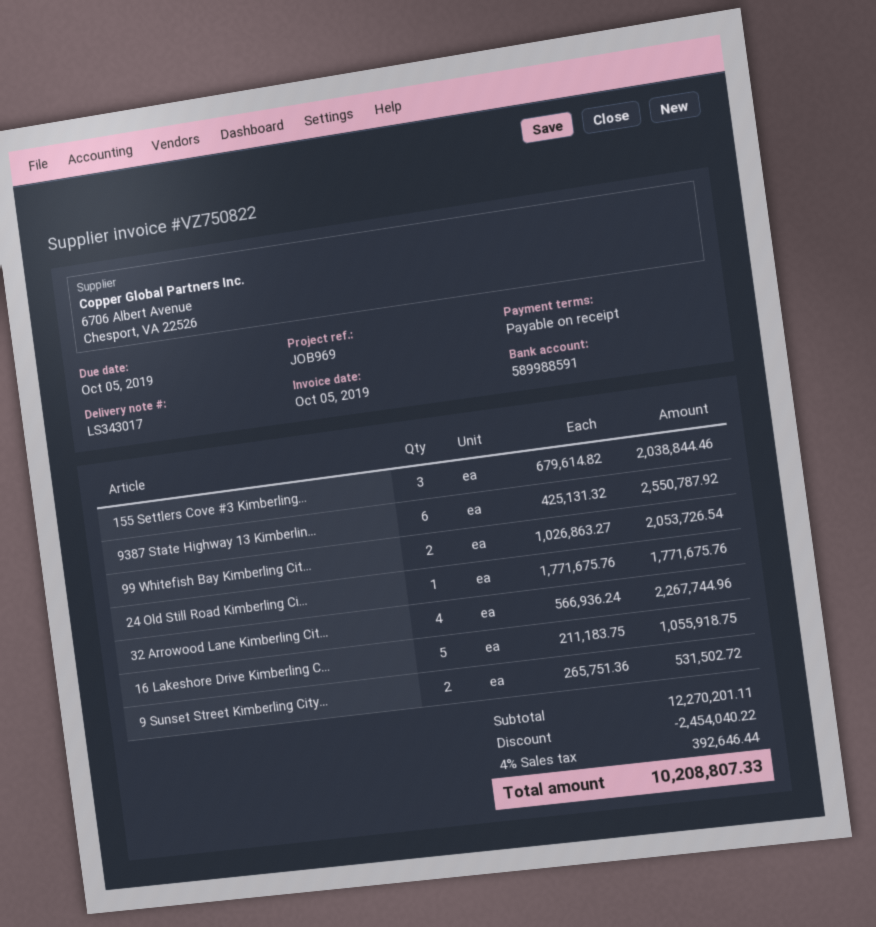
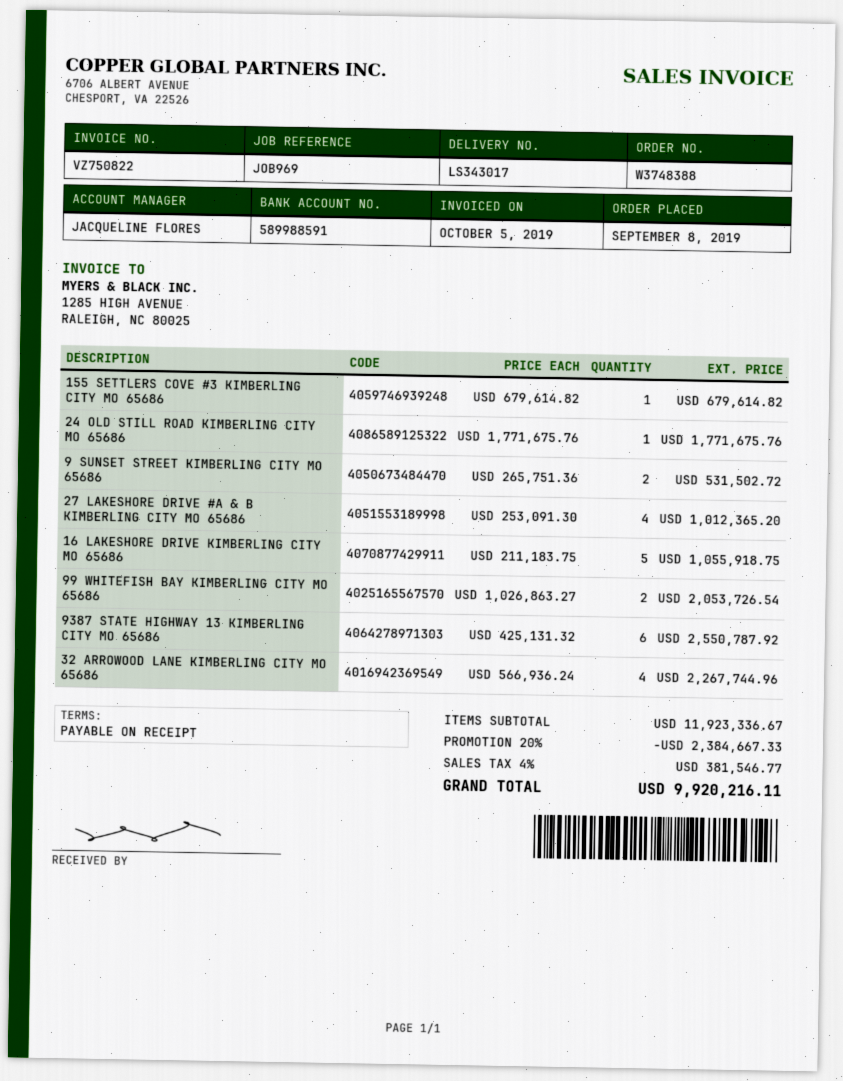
155 Settlers Cove #3 Kimberling...: 3 x 679614.82 = 2038844.46 -> 1 x 679614.82 = 679614.82
27 LAKESHORE DRIVE #A & B KIMBERLING CITY MO 65686: none -> 4 x 253091.30 = 1012365.20
subtotal: 12270201.11 -> 11923336.67
discount: 2454040.22 -> 2384667.33
tax: 4% = 392646.44 -> 4% = 381546.77
total: 10208807.33 -> 9920216.11

